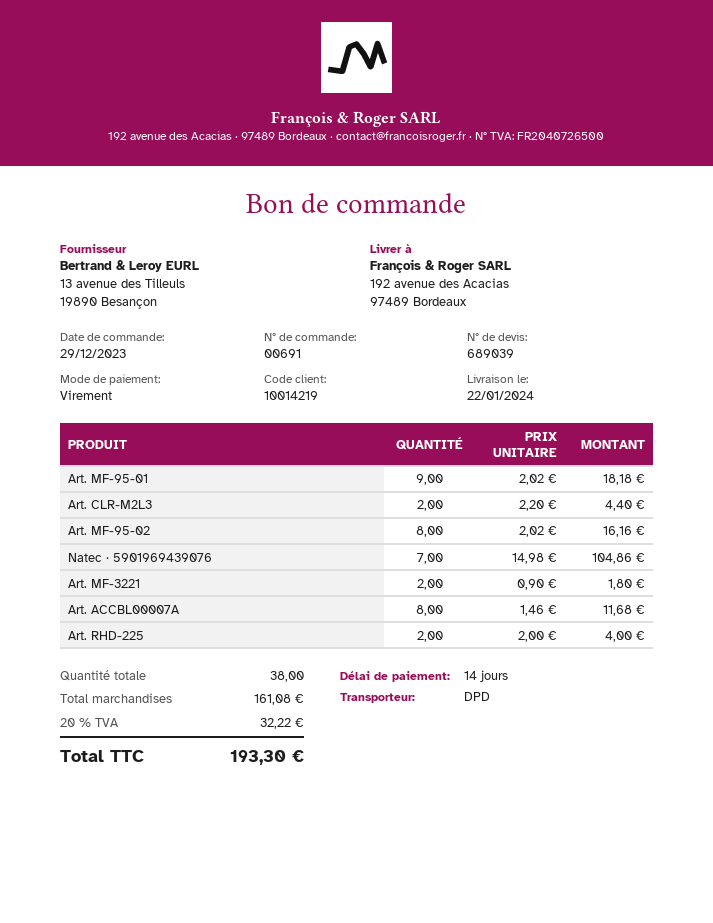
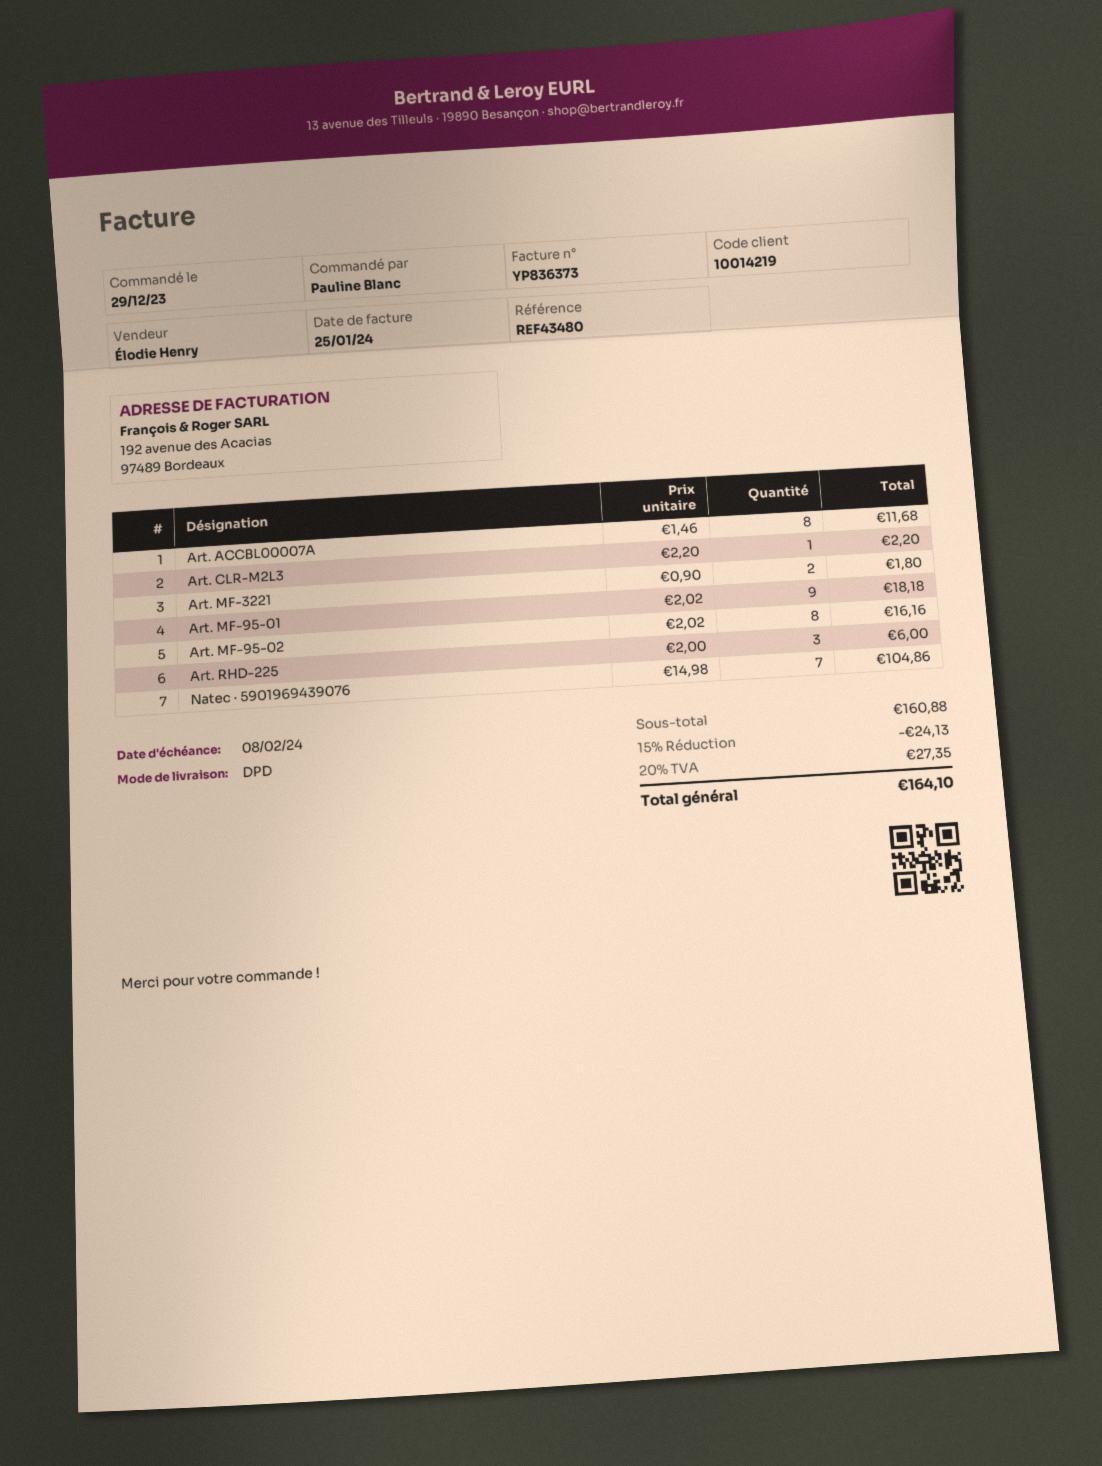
Art. CLR-M2L3: 2 x 2.20 = 4.40 -> 1 x 2.20 = 2.20
Art. RHD-225: 2 x 2.00 = 4.00 -> 3 x 2.00 = 6.00
subtotal: 161.08 -> 160.88
discount: none -> 15% = 24.13
tax: 20% = 32.22 -> 20% = 27.35
total: 193.30 -> 164.10

